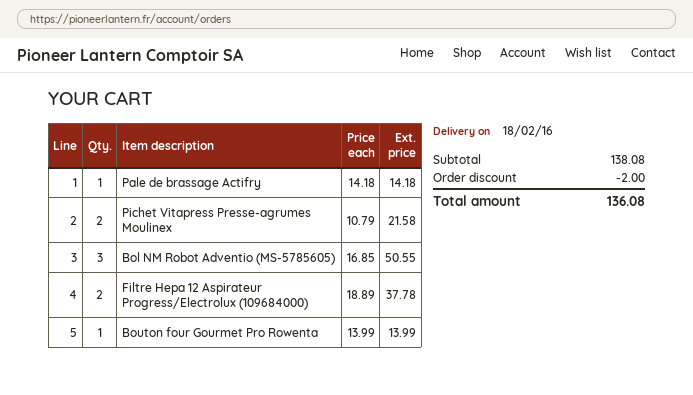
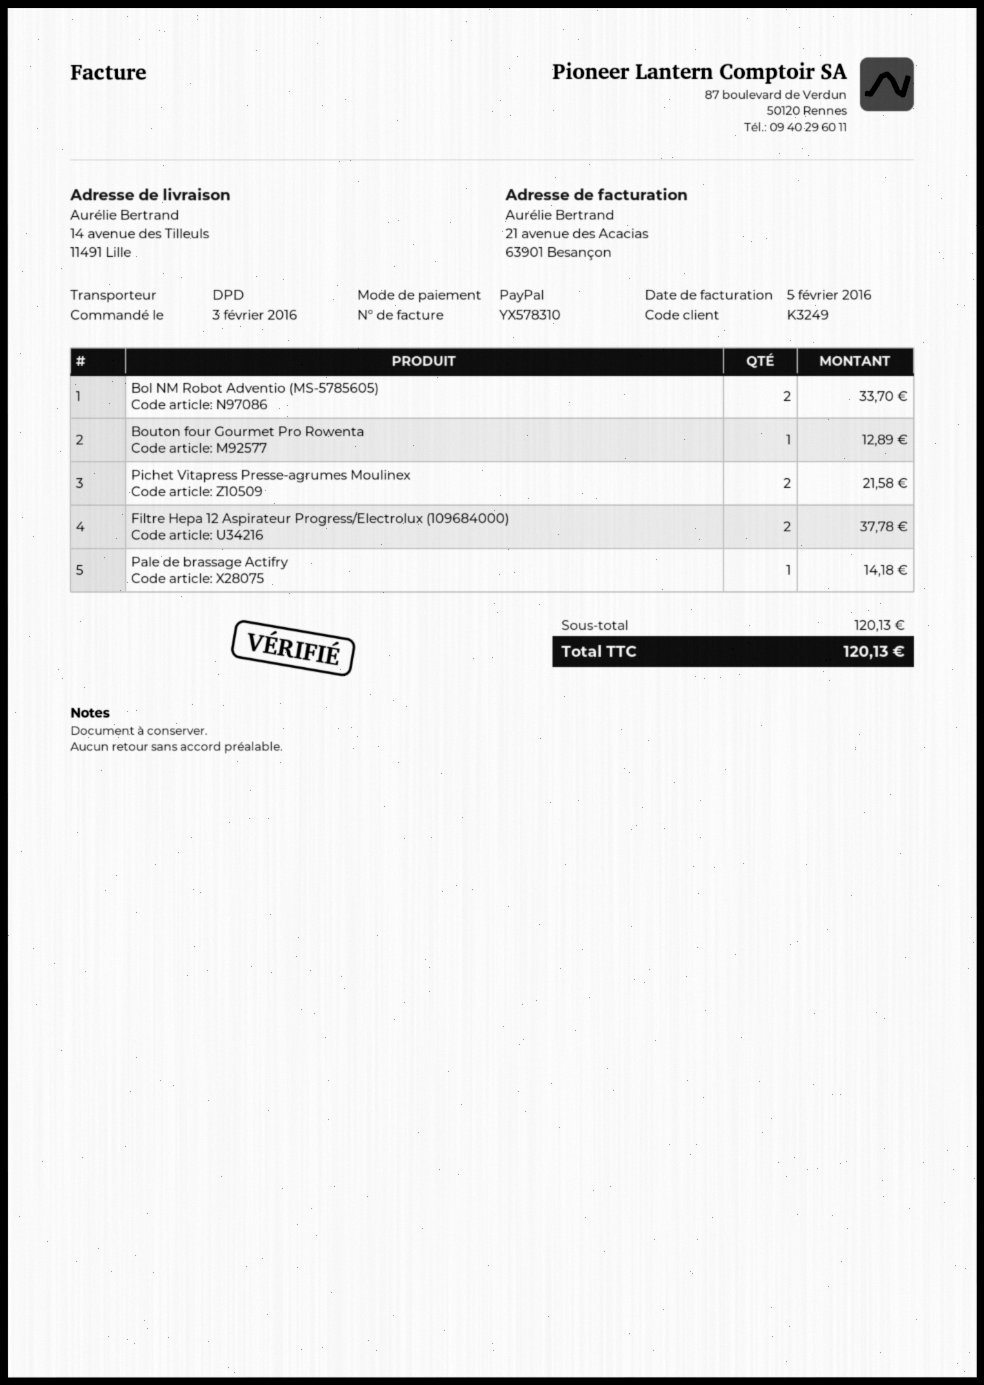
Bol NM Robot Adventio (MS-5785605): 3 for 50.55 -> 2 for 33.70
Bouton four Gourmet Pro Rowenta: 1 for 13.99 -> 1 for 12.89
subtotal: 138.08 -> 120.13
discount: 2.00 -> none
total: 136.08 -> 120.13

